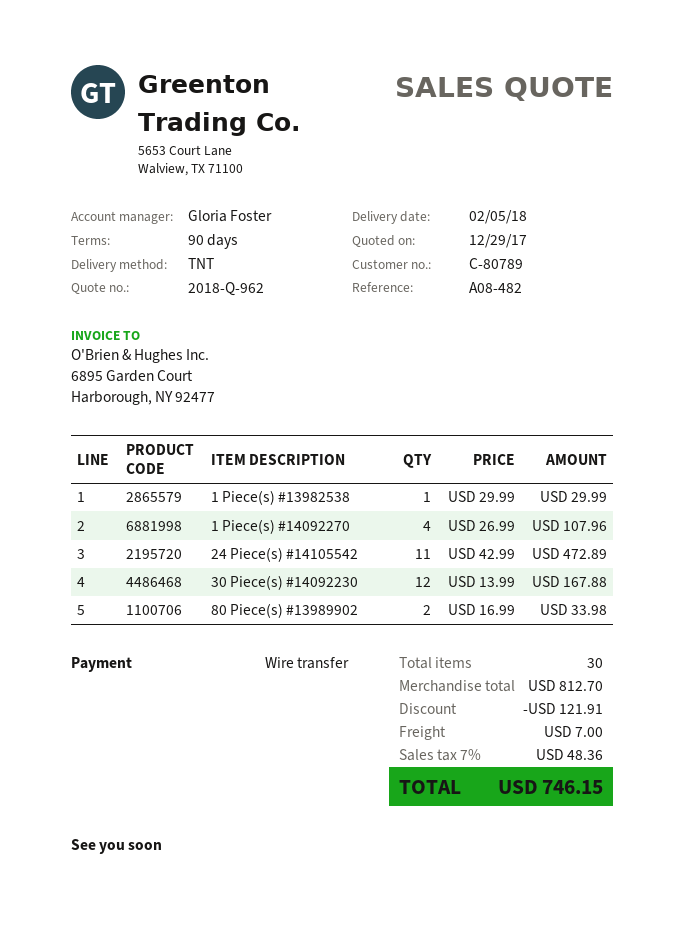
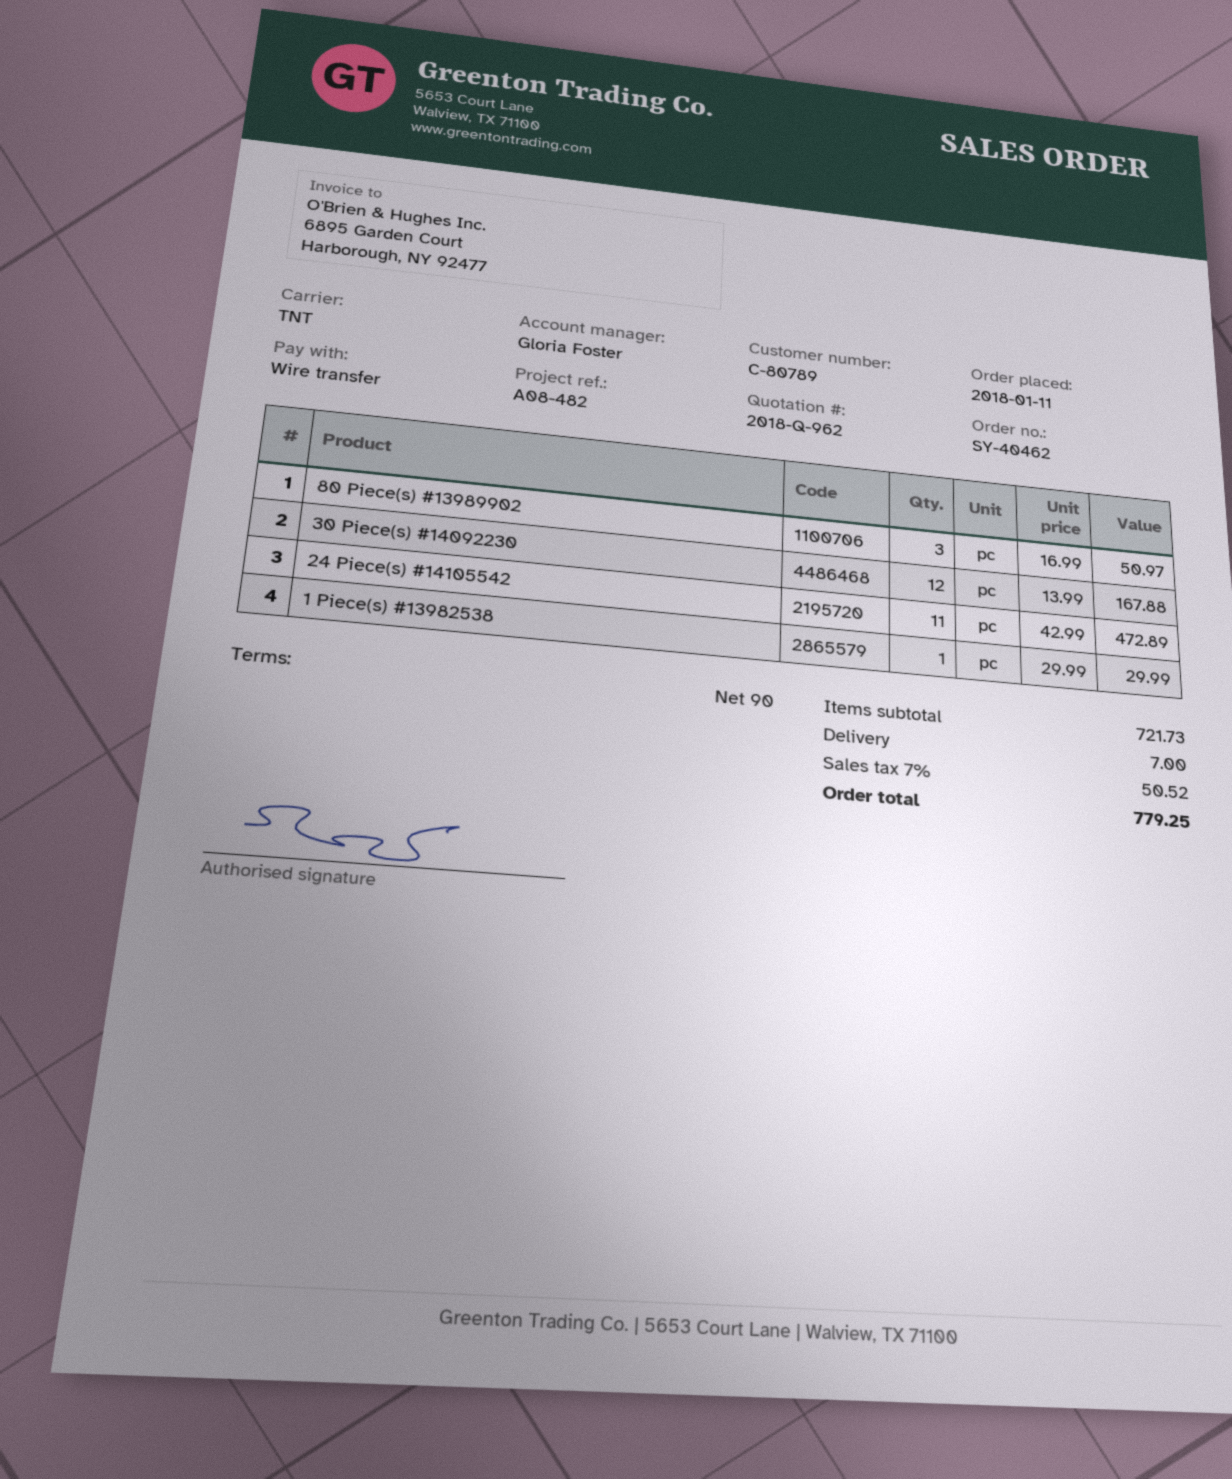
1 Piece(s) #14092270: 4 x 26.99 = 107.96 -> none
80 Piece(s) #13989902: 2 x 16.99 = 33.98 -> 3 x 16.99 = 50.97
subtotal: 812.70 -> 721.73
discount: 121.91 -> none
tax: 7% = 48.36 -> 7% = 50.52
total: 746.15 -> 779.25

